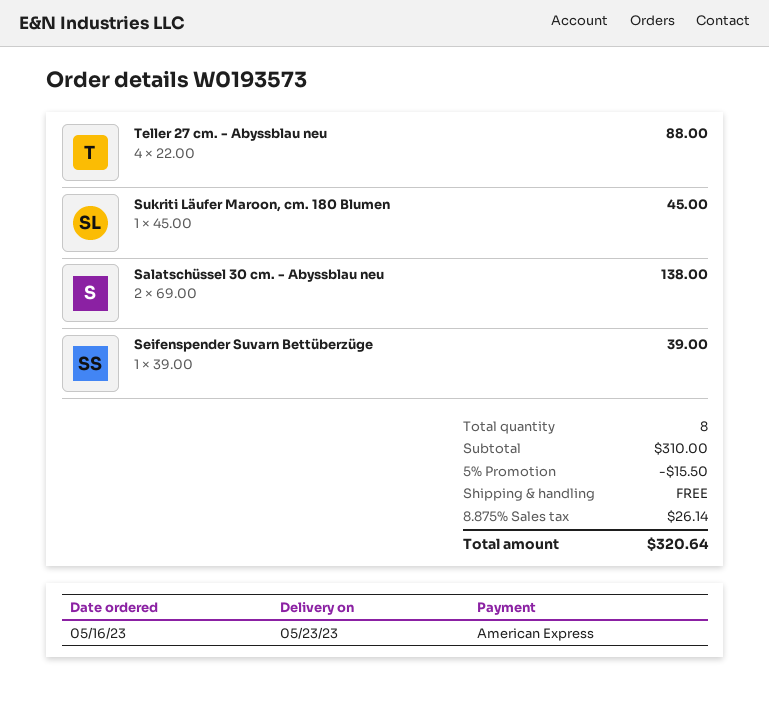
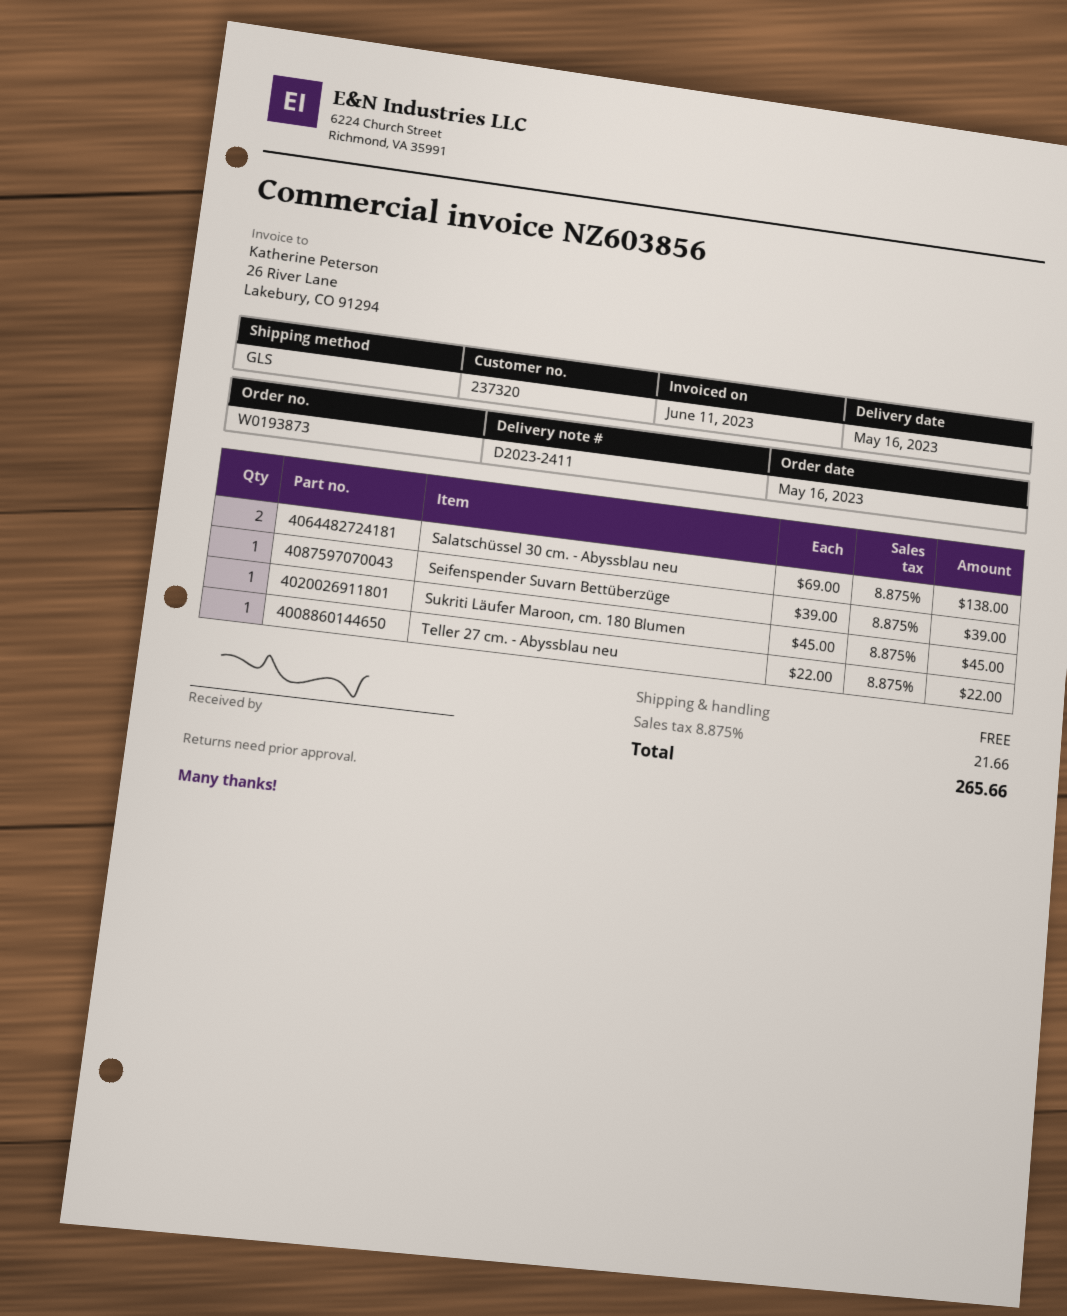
order number: W0193573 -> W0193873
delivery date: 2023-05-23 -> 2023-05-16
Teller 27 cm. - Abyssblau neu: 4 x 22.00 = 88.00 -> 1 x 22.00 = 22.00
discount: 5% = 15.50 -> none
tax: 8.875% = 26.14 -> 8.875% = 21.66
total: 320.64 -> 265.66

